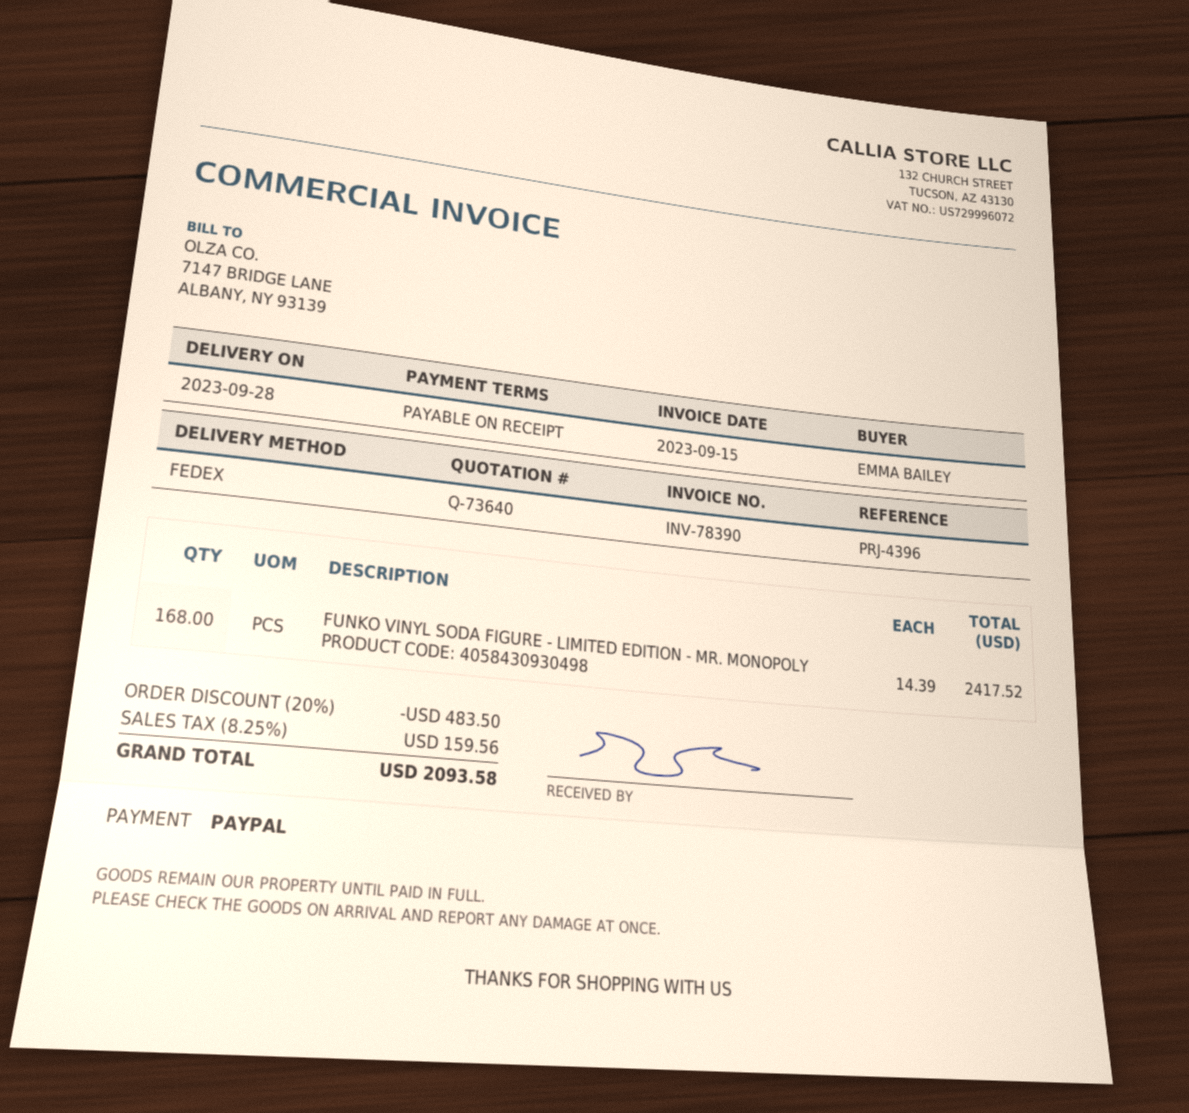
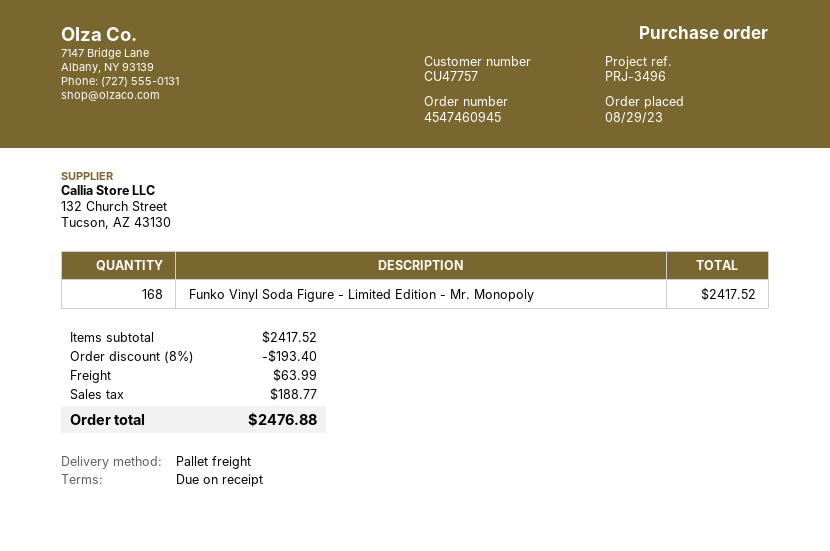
reference: PRJ-4396 -> PRJ-3496
shipping method: FedEx -> pallet freight
discount: 20% = 483.50 -> 8% = 193.40
shipping: none -> 63.99
tax: 159.56 -> 188.77
total: 2093.58 -> 2476.88

